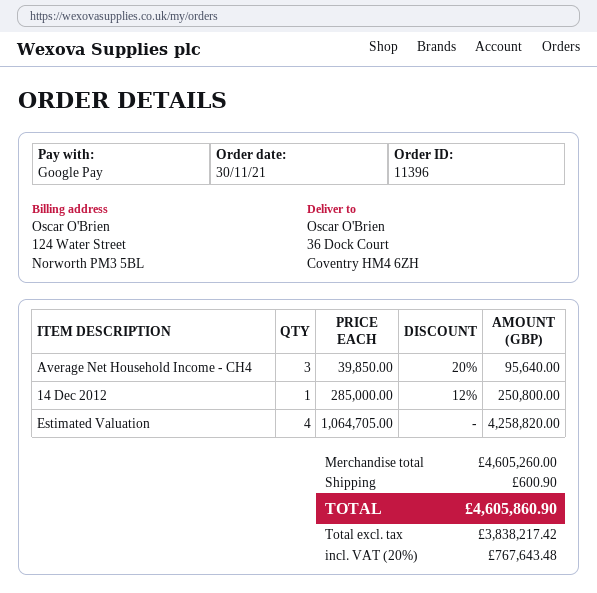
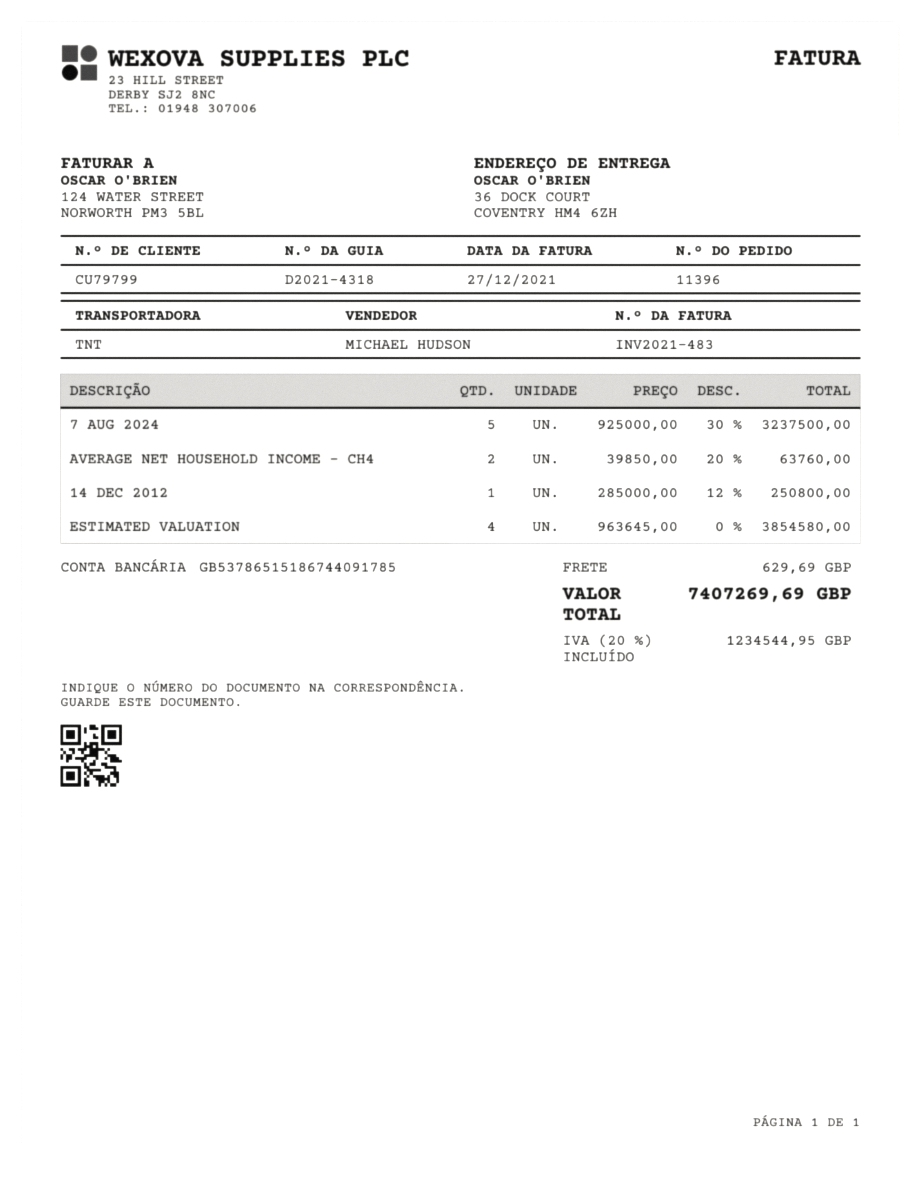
Average Net Household Income - CH4: 3 x 39850.00 - 20% = 95640.00 -> 2 x 39850.00 - 20% = 63760.00
Estimated Valuation: 4 x 1064705.00 = 4258820.00 -> 4 x 963645.00 = 3854580.00
7 AUG 2024: none -> 5 x 925000.00 - 30% = 3237500.00
shipping: 600.90 -> 629.69
tax: 20% = 767643.48 -> 20% = 1234544.95
total: 4605860.90 -> 7407269.69

